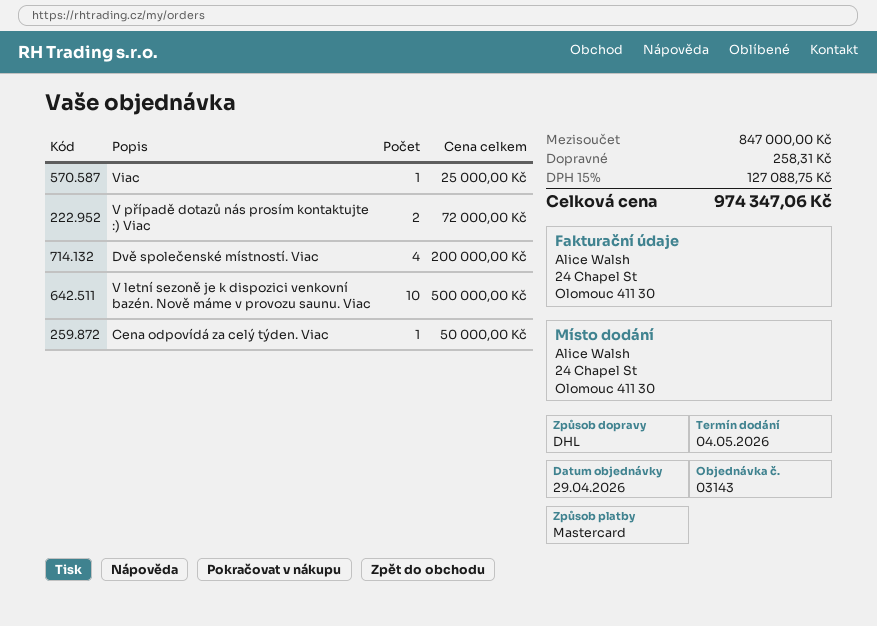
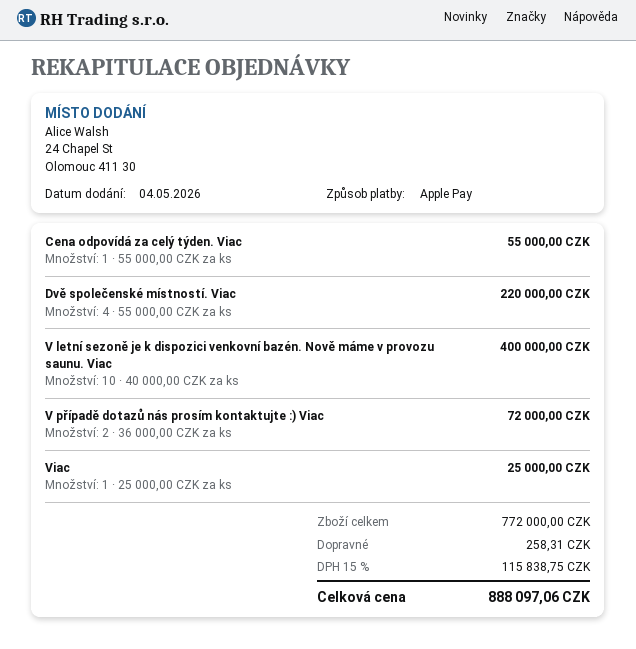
payment method: Mastercard -> Apple Pay
Dvě společenské místností. Viac: 4 for 200000.00 -> 4 for 220000.00
V letní sezoně je k dispozici venkovní bazén. Nově máme v provozu saunu. Viac: 10 for 500000.00 -> 10 for 400000.00
Cena odpovídá za celý týden. Viac: 1 for 50000.00 -> 1 for 55000.00
subtotal: 847000.00 -> 772000.00
tax: 15% = 127088.75 -> 15% = 115838.75
total: 974347.06 -> 888097.06

